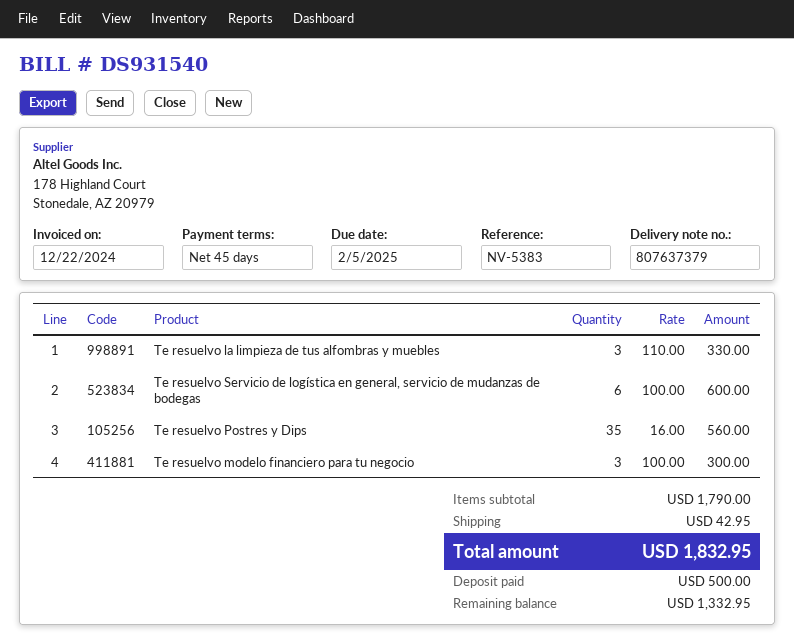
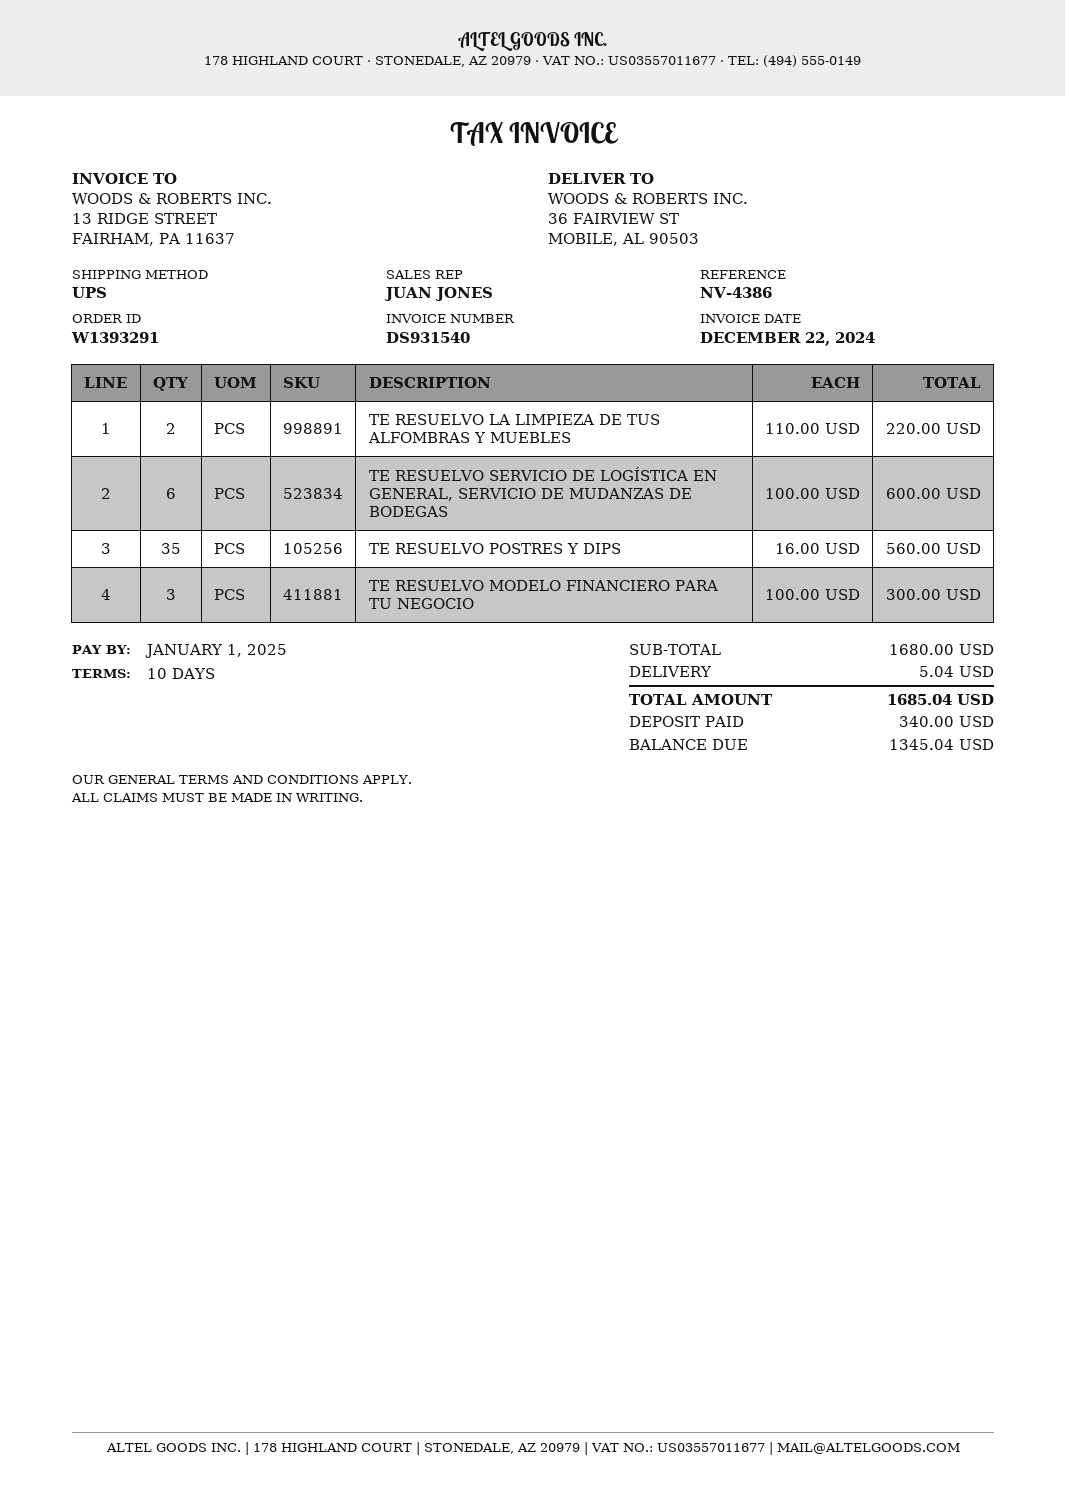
payment terms: 45 days -> 10 days
due date: 2025-02-05 -> 2025-01-01
reference: NV-5383 -> NV-4386
Te resuelvo la limpieza de tus alfombras y muebles: 3 x 110.00 = 330.00 -> 2 x 110.00 = 220.00
subtotal: 1790.00 -> 1680.00
shipping: 42.95 -> 5.04
total: 1832.95 -> 1685.04
deposit: 500.00 -> 340.00
balance: 1332.95 -> 1345.04

